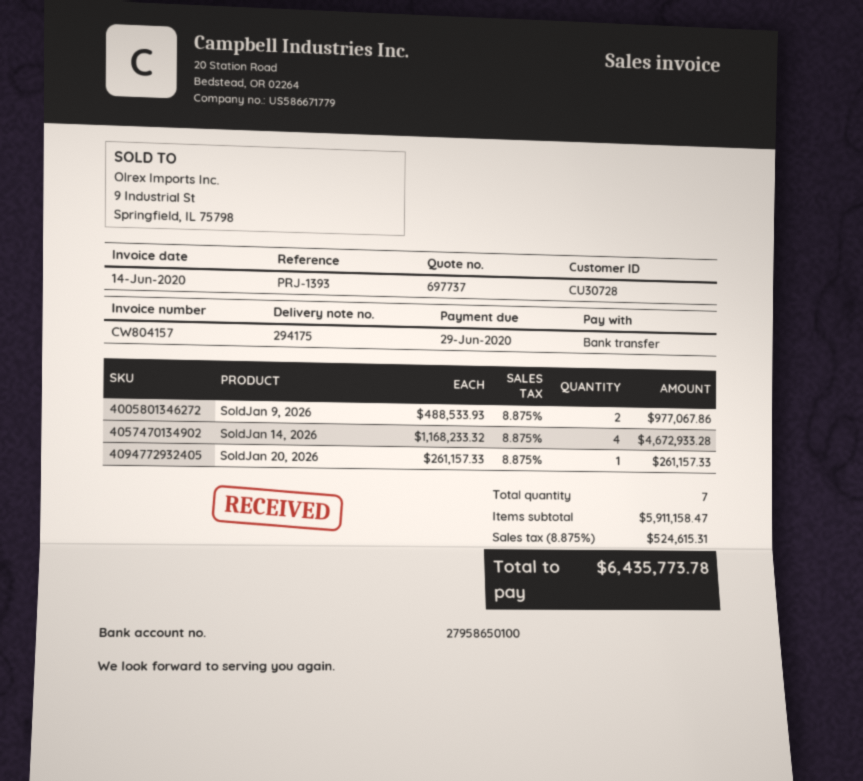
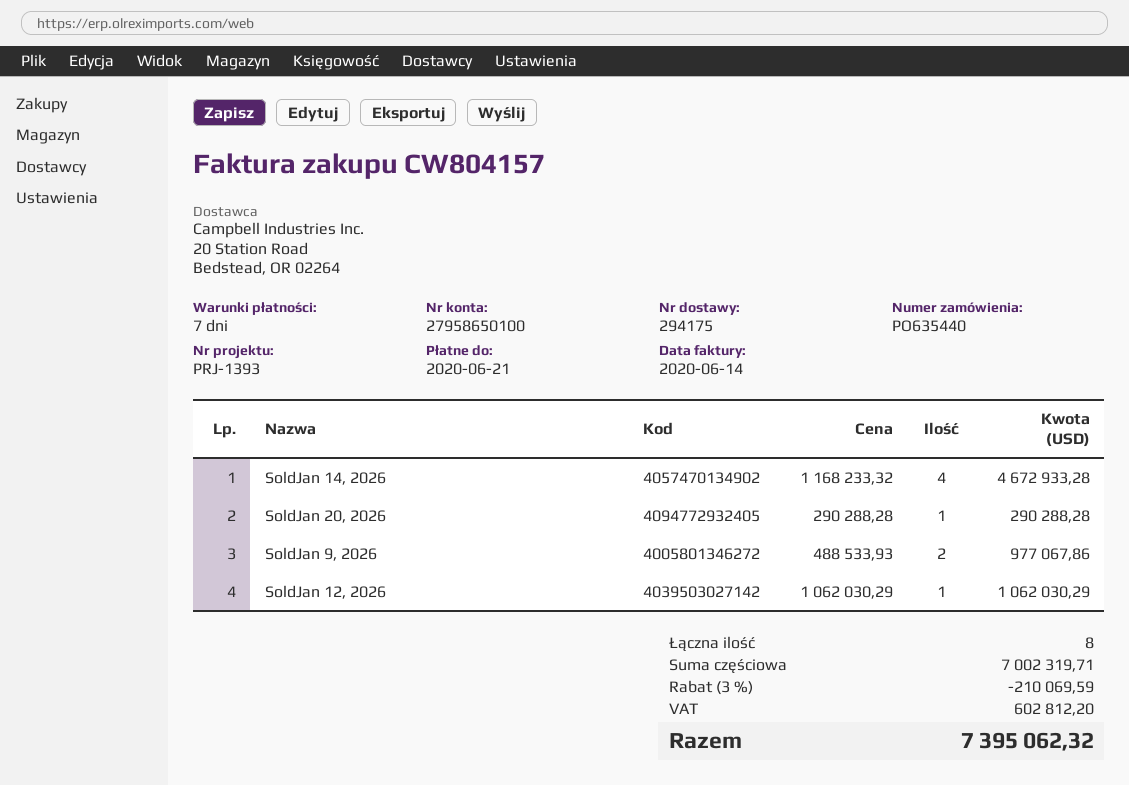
due date: 2020-06-29 -> 2020-06-21
SoldJan 20, 2026: 1 x 261157.33 = 261157.33 -> 1 x 290288.28 = 290288.28
SoldJan 12, 2026: none -> 1 x 1062030.29 = 1062030.29
total quantity: 7 -> 8
subtotal: 5911158.47 -> 7002319.71
discount: none -> 3% = 210069.59
tax: 524615.31 -> 602812.20
total: 6435773.78 -> 7395062.32

